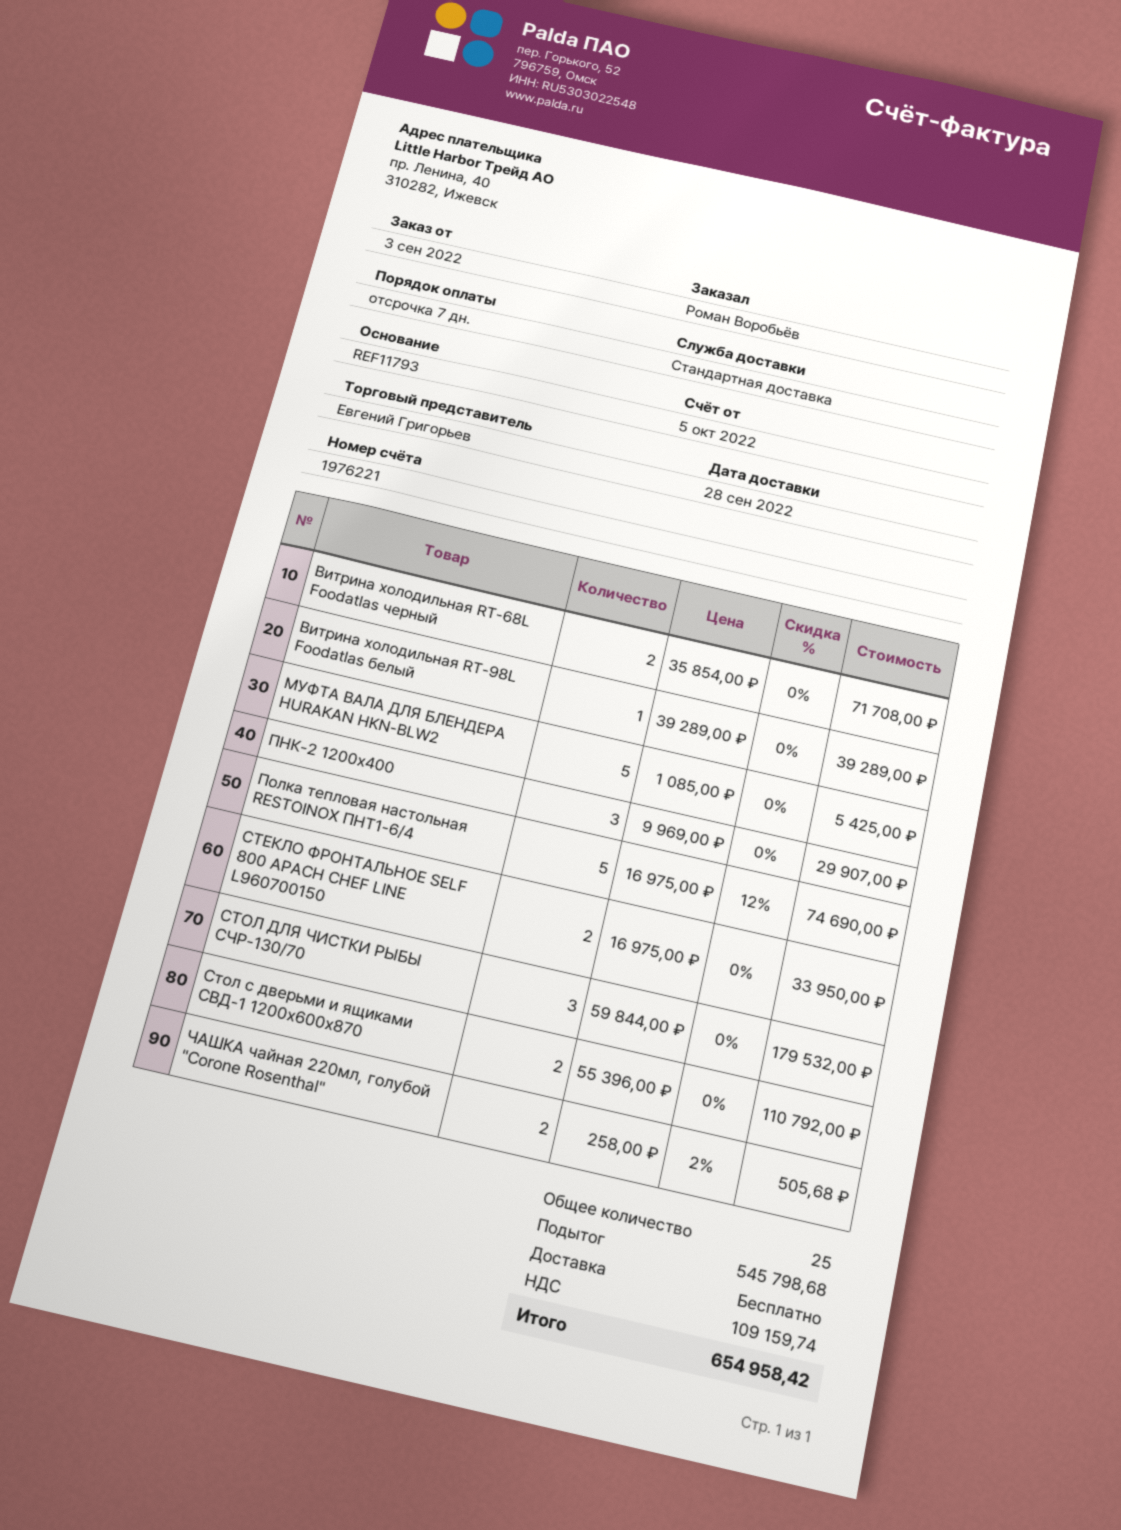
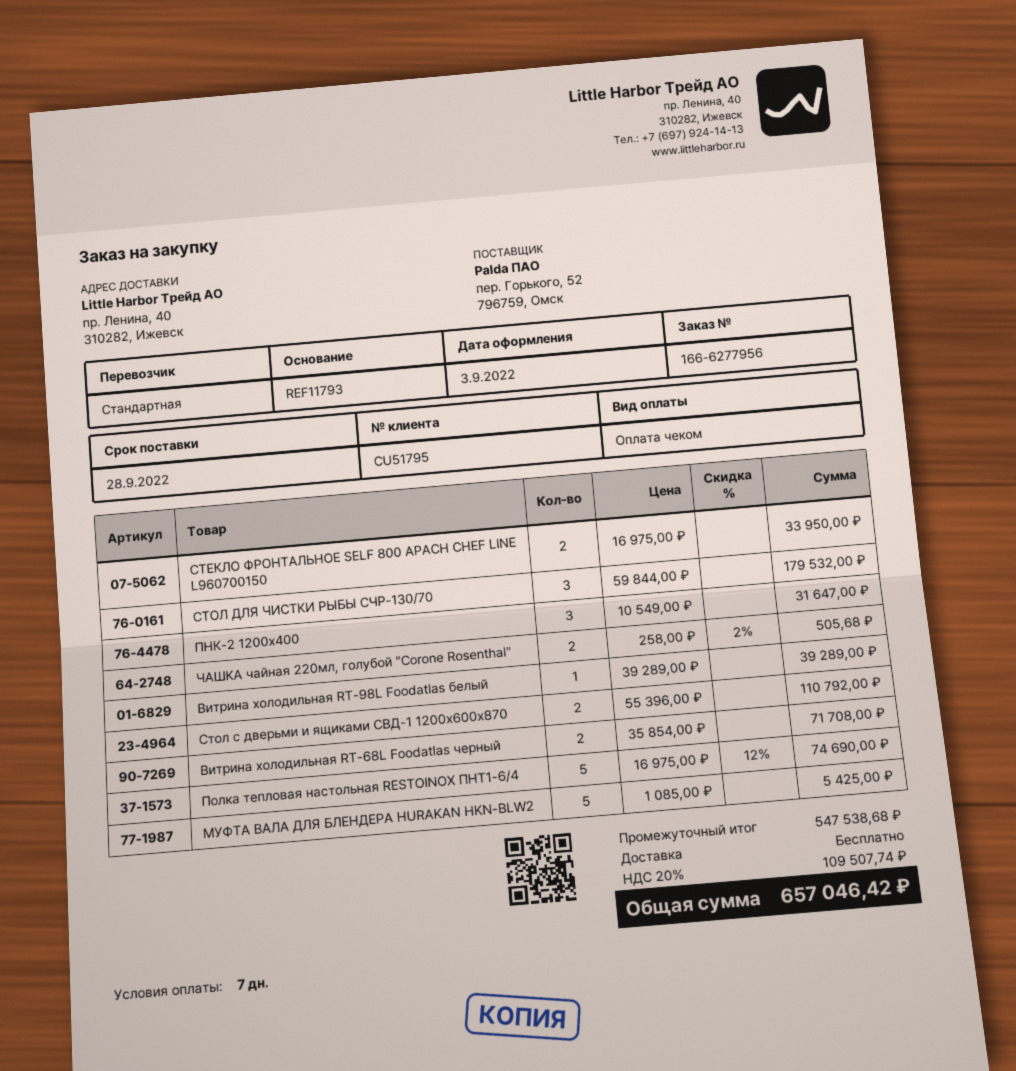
ПНК-2 1200x400: 3 x 9969.00 = 29907.00 -> 3 x 10549.00 = 31647.00
subtotal: 545798.68 -> 547538.68
tax: 109159.74 -> 109507.74
total: 654958.42 -> 657046.42

